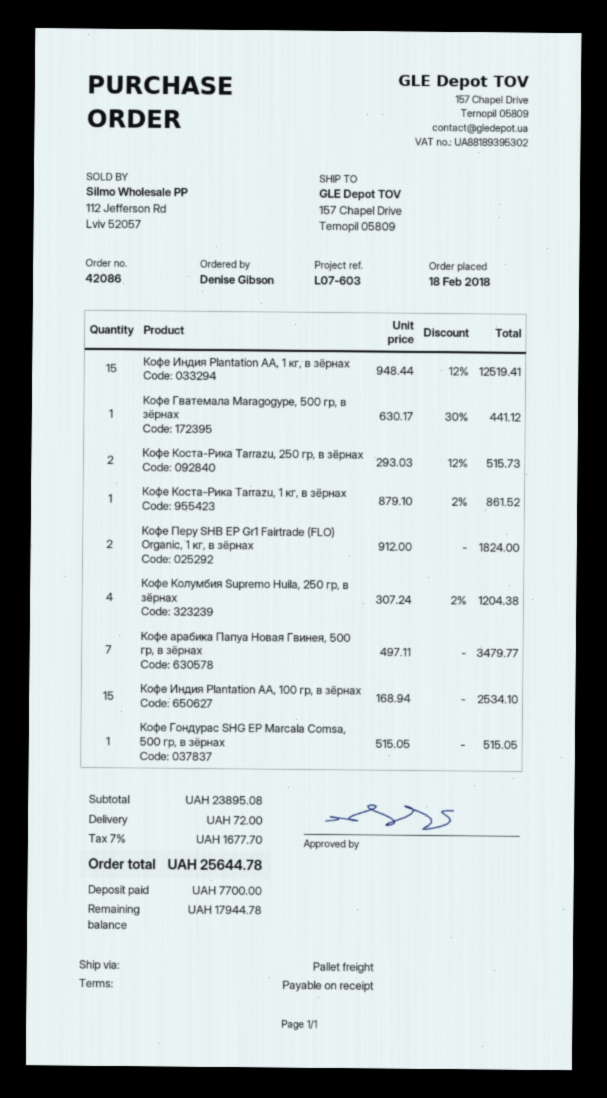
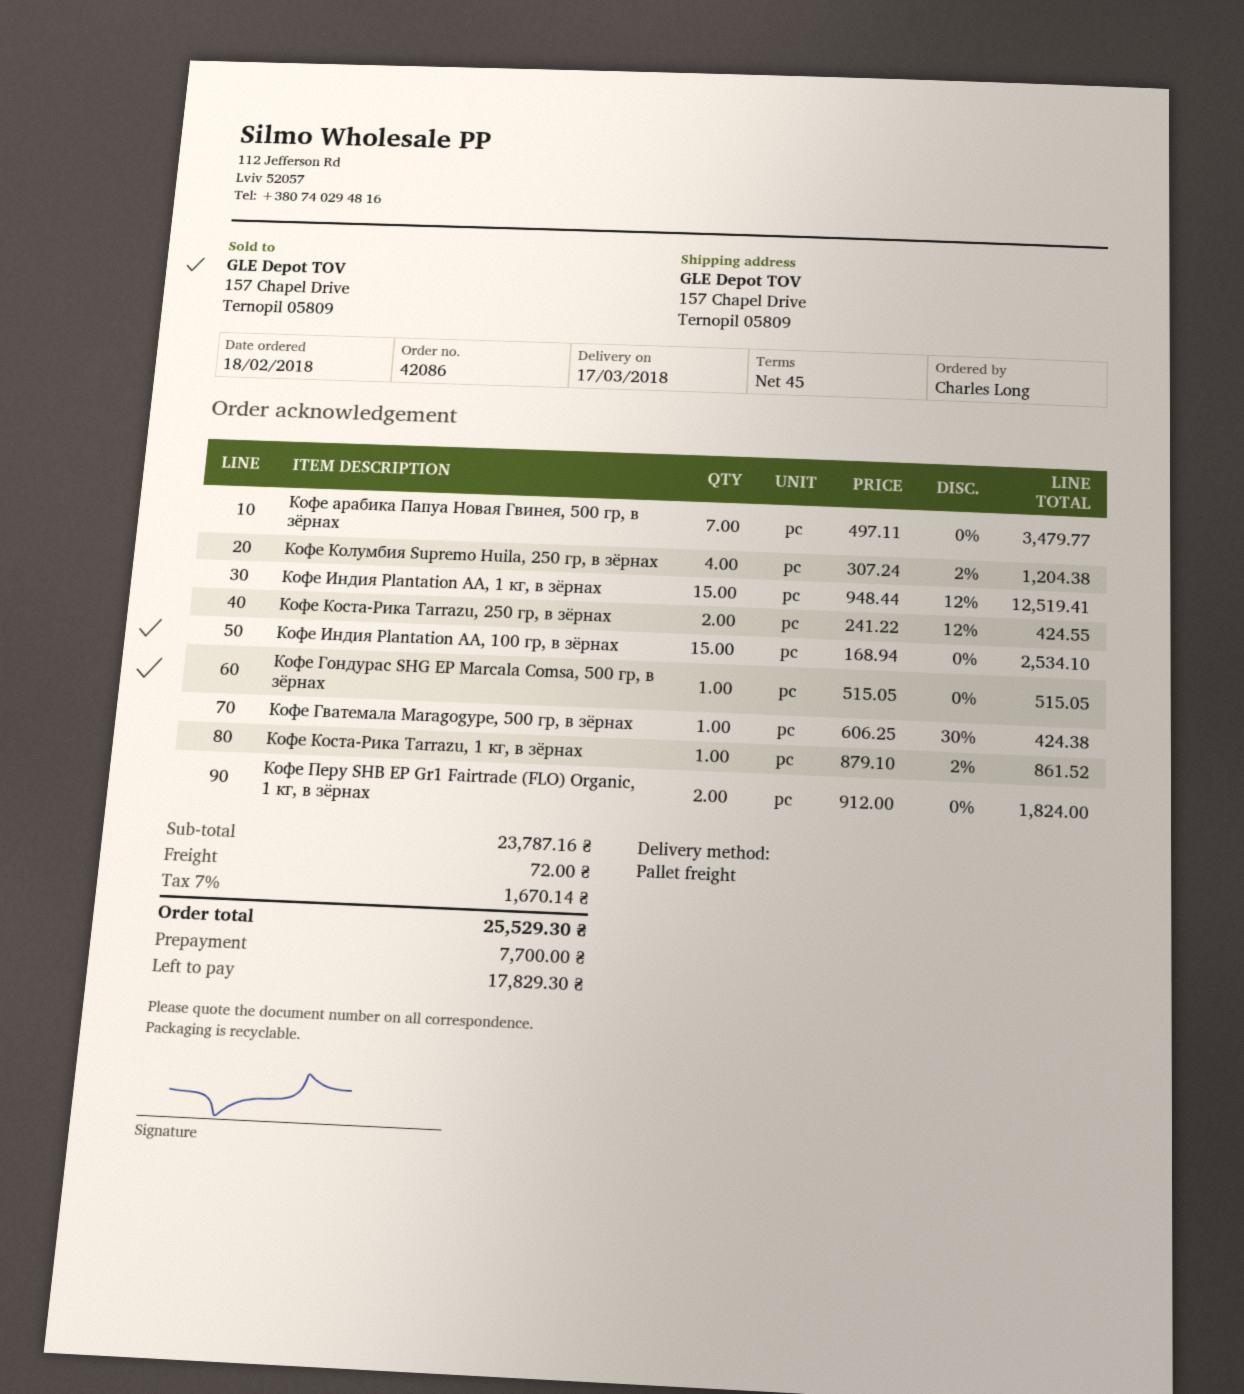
payment terms: on receipt -> 45 days
ordered by: Denise Gibson -> Charles Long
Кофе Гватемала Maragogype, 500 гр, в зёрнах: 1 x 630.17 - 30% = 441.12 -> 1 x 606.25 - 30% = 424.38
Кофе Коста-Рика Tarrazu, 250 гр, в зёрнах: 2 x 293.03 - 12% = 515.73 -> 2 x 241.22 - 12% = 424.55
subtotal: 23895.08 -> 23787.16
tax: 7% = 1677.70 -> 7% = 1670.14
total: 25644.78 -> 25529.30
balance: 17944.78 -> 17829.30

